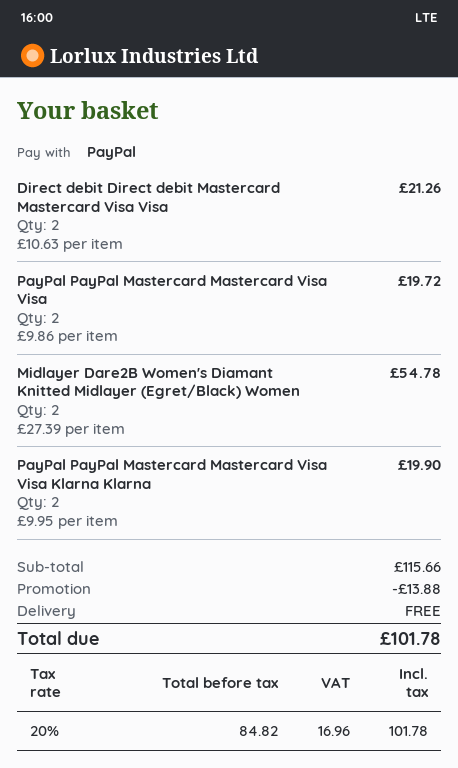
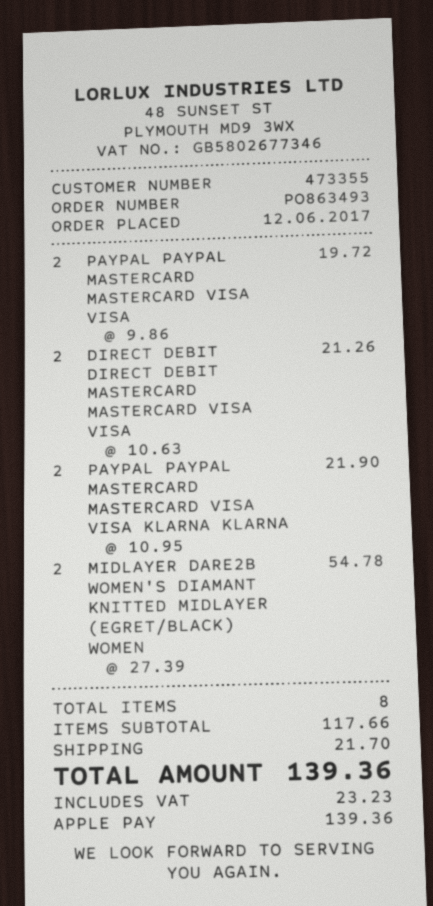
payment method: PayPal -> Apple Pay
PayPal PayPal Mastercard Mastercard Visa Visa Klarna Klarna: 2 x 9.95 = 19.90 -> 2 x 10.95 = 21.90
subtotal: 115.66 -> 117.66
discount: 13.88 -> none
shipping: 0.00 -> 21.70
tax: 16.96 -> 23.23
total: 101.78 -> 139.36

